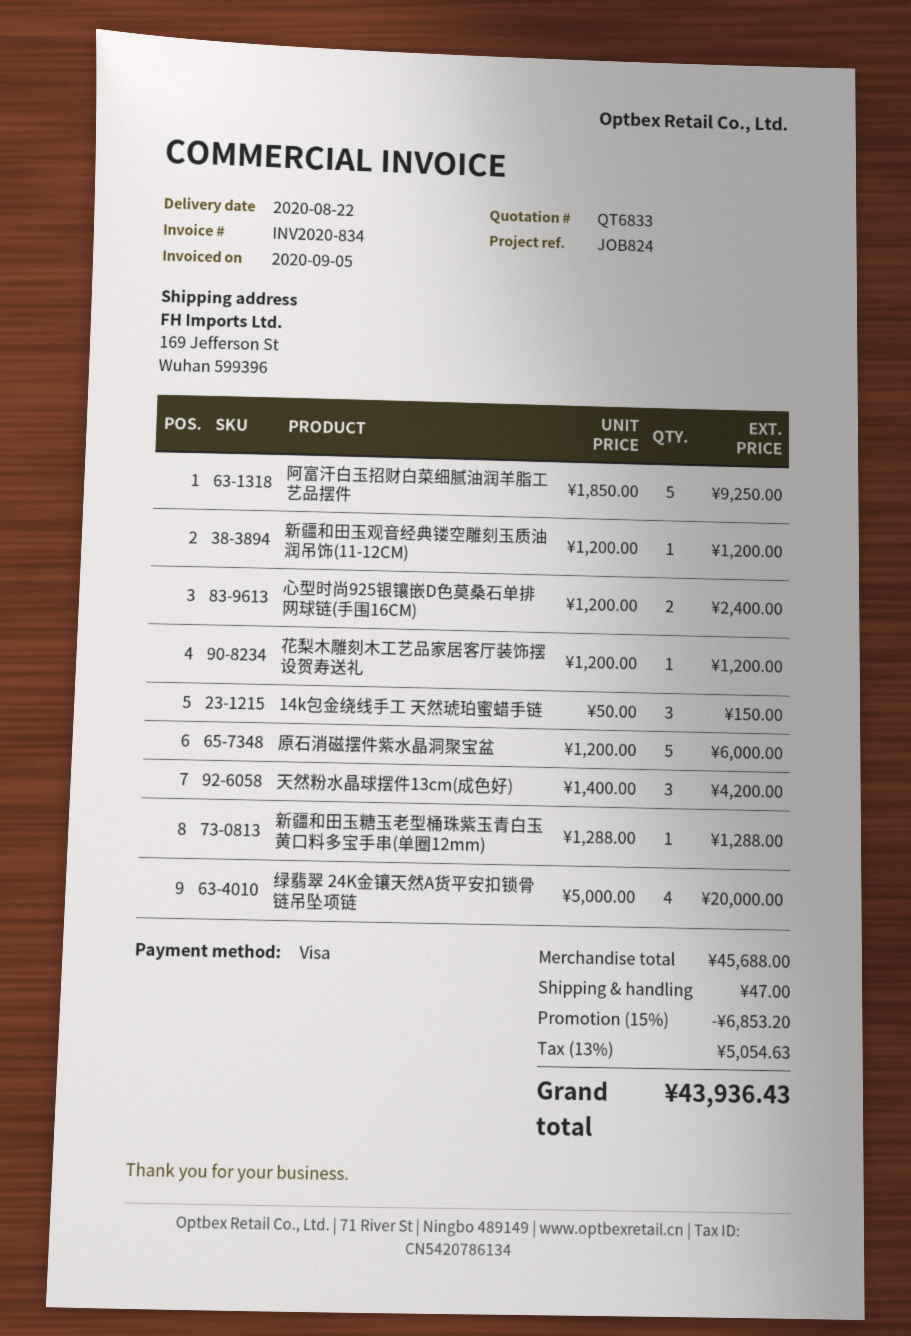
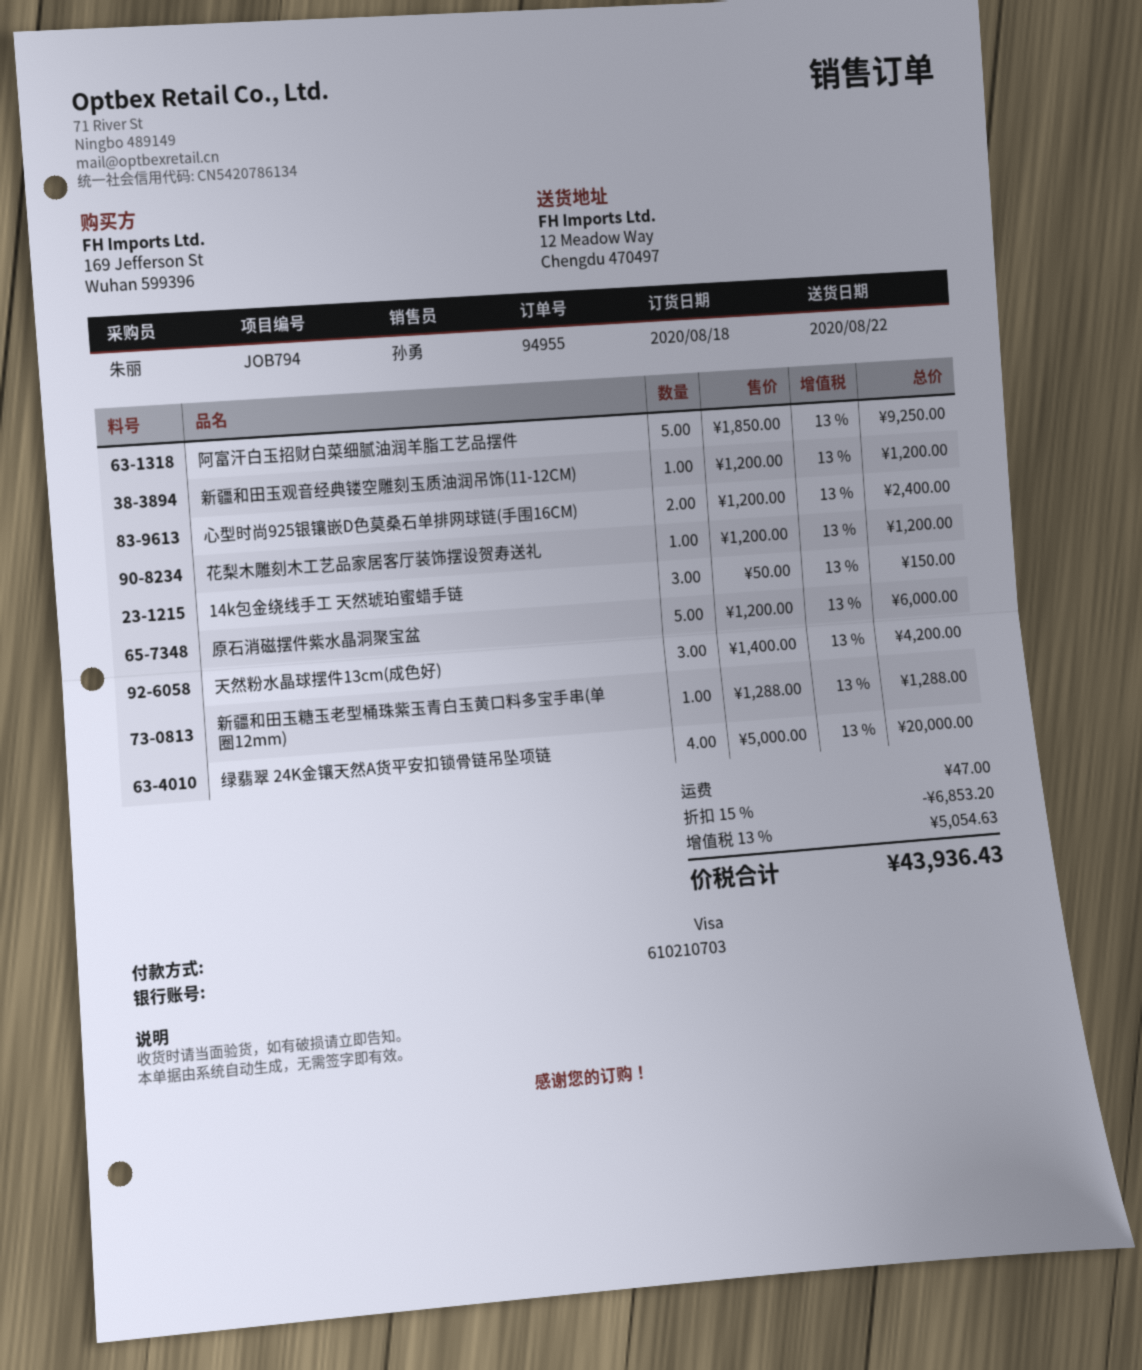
reference: JOB824 -> JOB794
ship to: 169 Jefferson St, Wuhan 599396 -> 12 Meadow Way, Chengdu 470497

